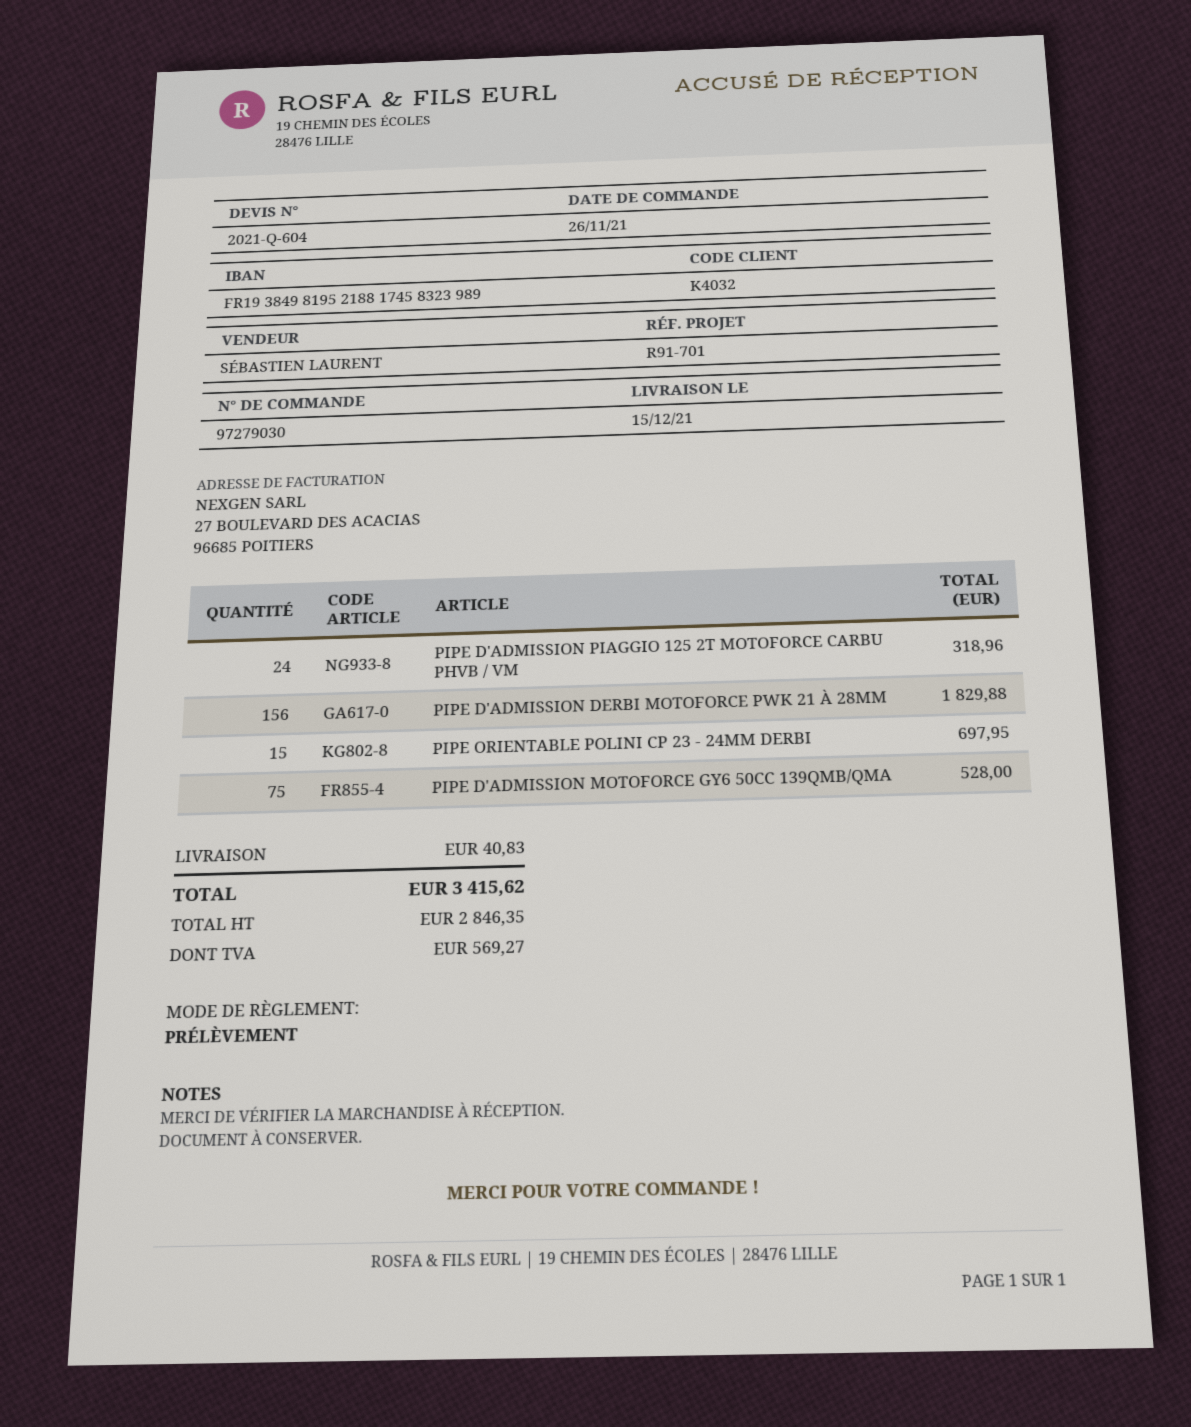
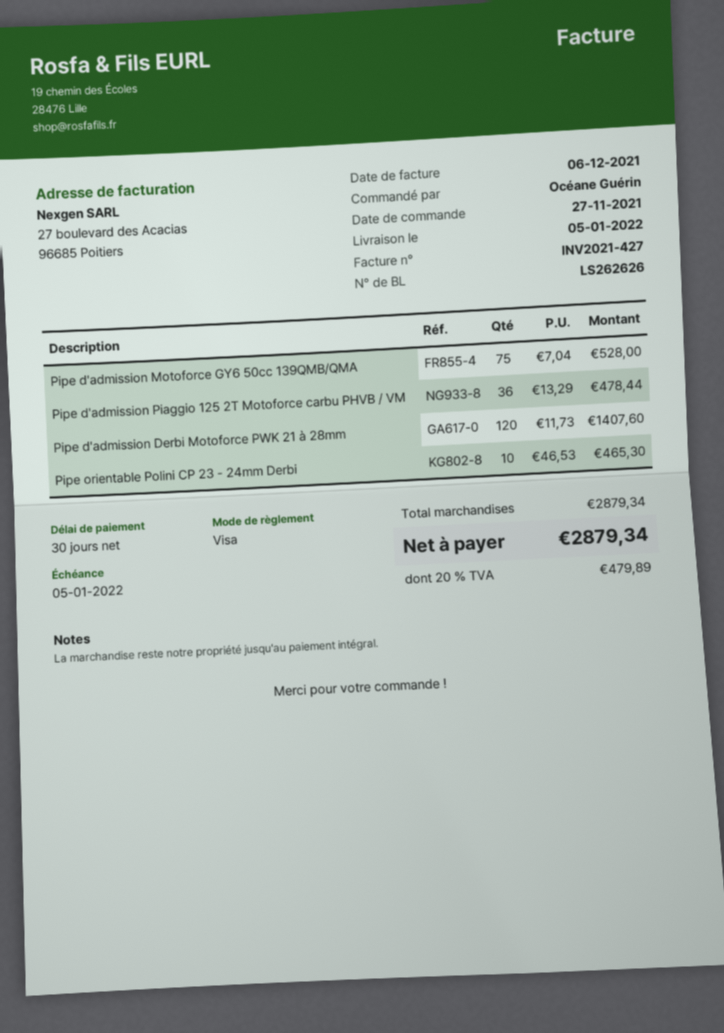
order date: 2021-11-26 -> 2021-11-27
delivery date: 2021-12-15 -> 2022-01-05
payment method: direct debit -> Visa
PIPE D'ADMISSION PIAGGIO 125 2T MOTOFORCE CARBU PHVB / VM: 24 for 318.96 -> 36 for 478.44
PIPE D'ADMISSION DERBI MOTOFORCE PWK 21 À 28MM: 156 for 1829.88 -> 120 for 1407.60
PIPE ORIENTABLE POLINI CP 23 - 24MM DERBI: 15 for 697.95 -> 10 for 465.30
shipping: 40.83 -> none
tax: 569.27 -> 479.89
total: 3415.62 -> 2879.34

